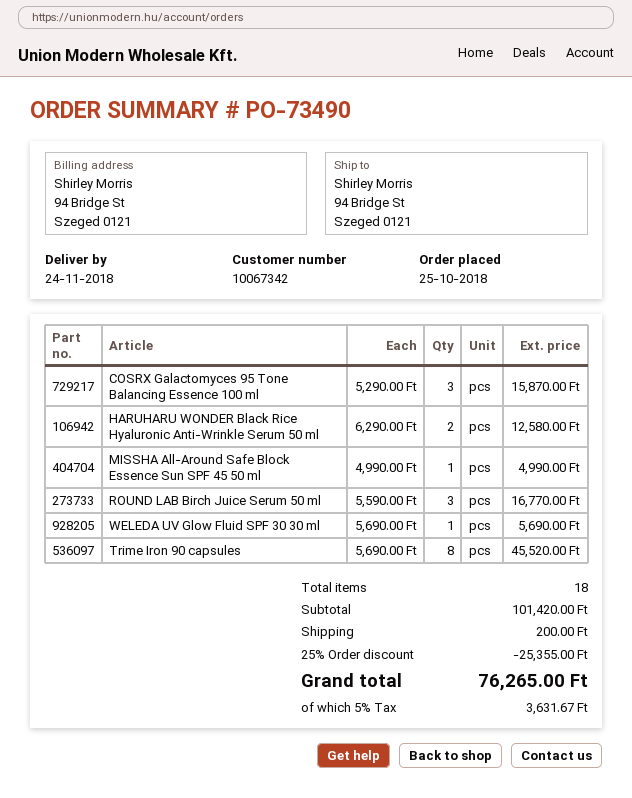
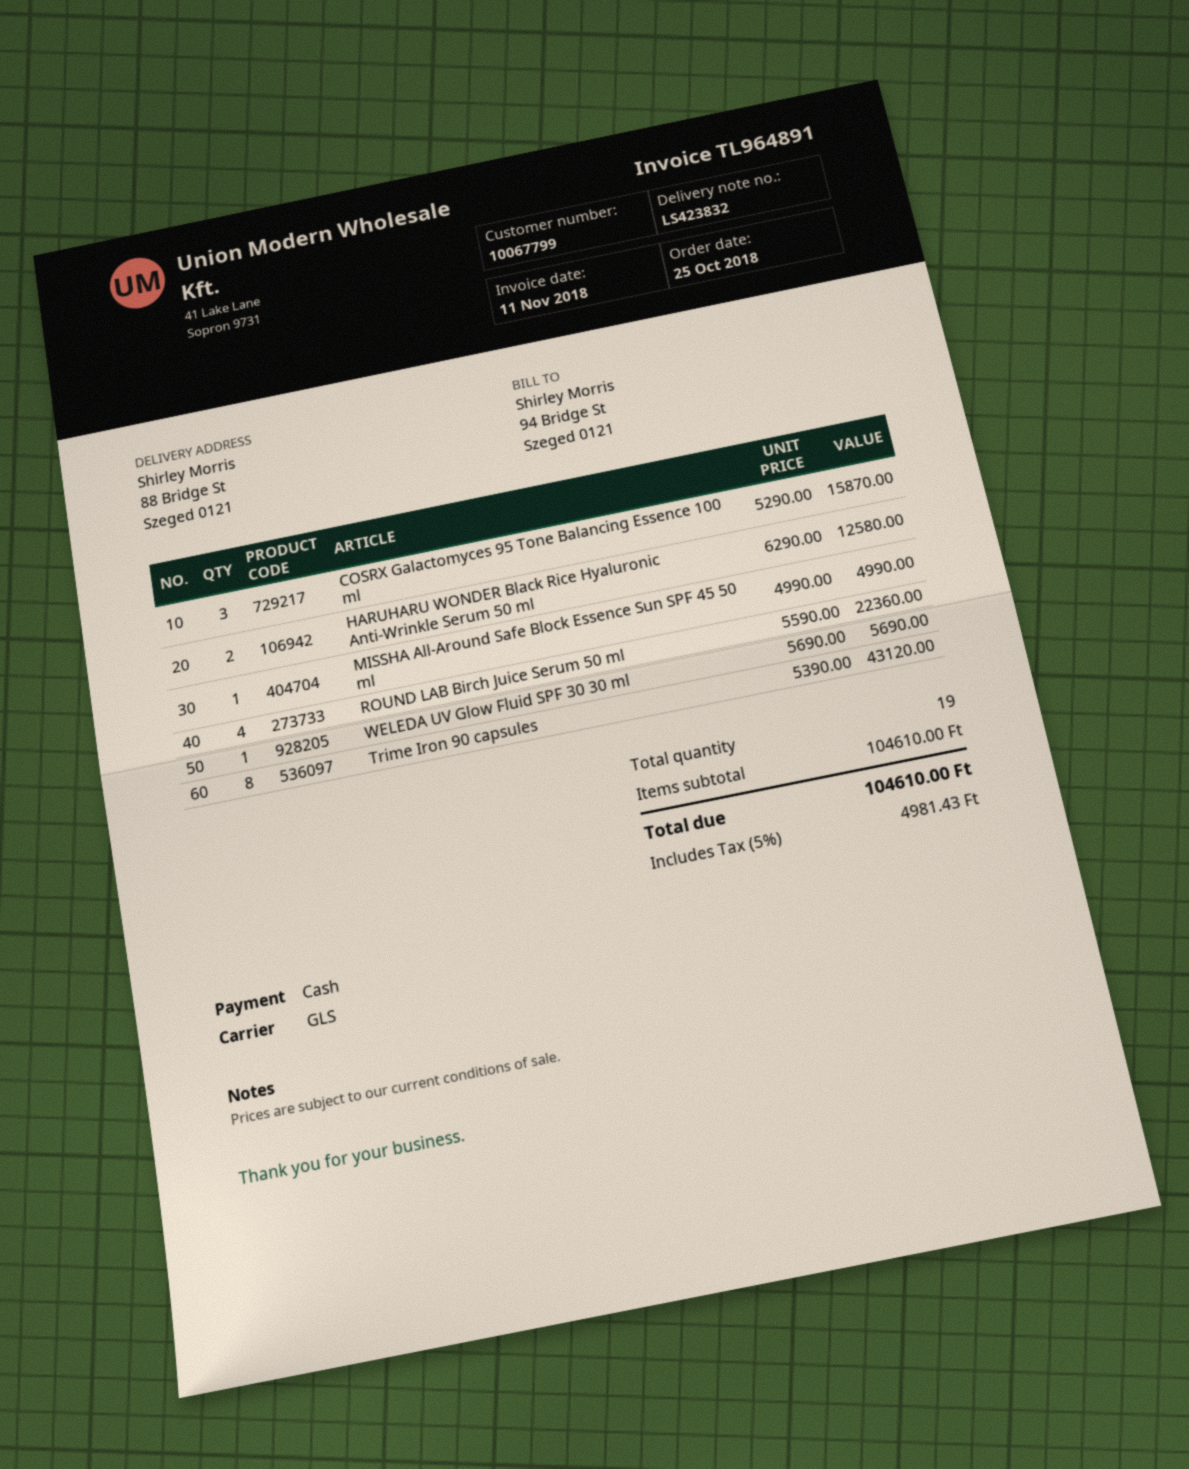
customer number: 10067342 -> 10067799
ship to: 94 Bridge St, Szeged 0121 -> 88 Bridge St, Szeged 0121
ROUND LAB Birch Juice Serum 50 ml: 3 x 5590.00 = 16770.00 -> 4 x 5590.00 = 22360.00
Trime Iron 90 capsules: 8 x 5690.00 = 45520.00 -> 8 x 5390.00 = 43120.00
total quantity: 18 -> 19
subtotal: 101420.00 -> 104610.00
discount: 25% = 25355.00 -> none
shipping: 200.00 -> none
tax: 5% = 3631.67 -> 5% = 4981.43
total: 76265.00 -> 104610.00

